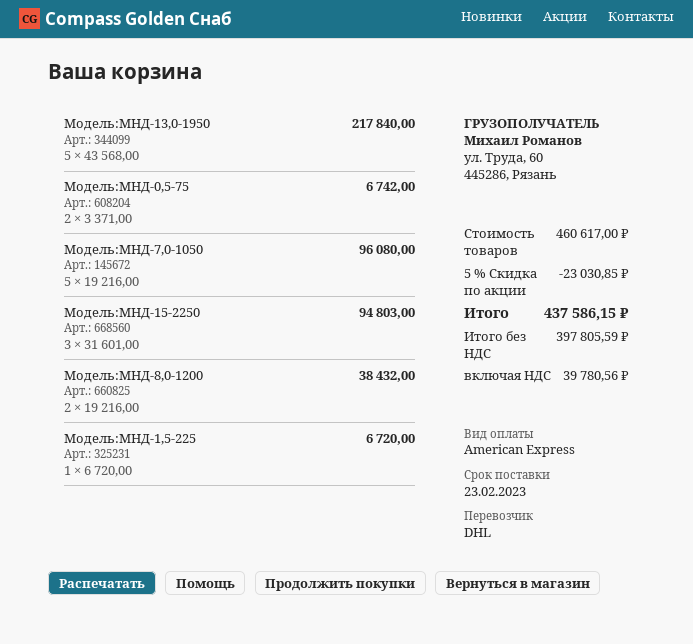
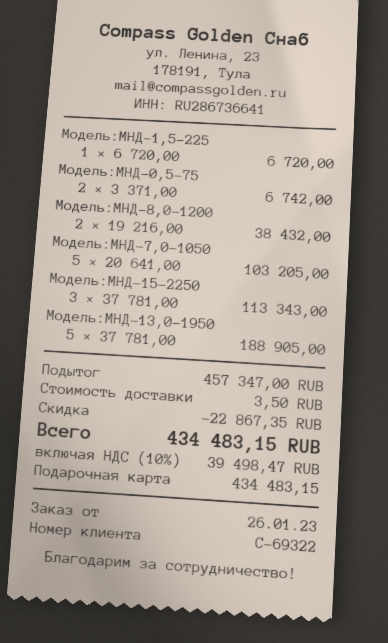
payment method: American Express -> gift card
Модель:МНД-13,0-1950: 5 x 43568.00 = 217840.00 -> 5 x 37781.00 = 188905.00
Модель:МНД-7,0-1050: 5 x 19216.00 = 96080.00 -> 5 x 20641.00 = 103205.00
Модель:МНД-15-2250: 3 x 31601.00 = 94803.00 -> 3 x 37781.00 = 113343.00
subtotal: 460617.00 -> 457347.00
discount: 23030.85 -> 22867.35
shipping: none -> 3.50
tax: 39780.56 -> 39498.47
total: 437586.15 -> 434483.15

